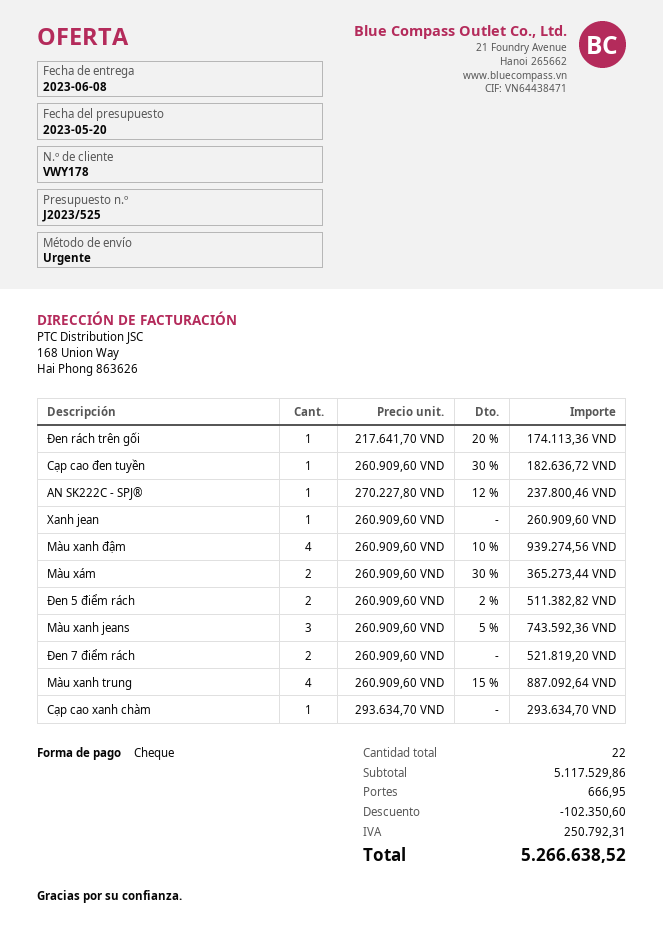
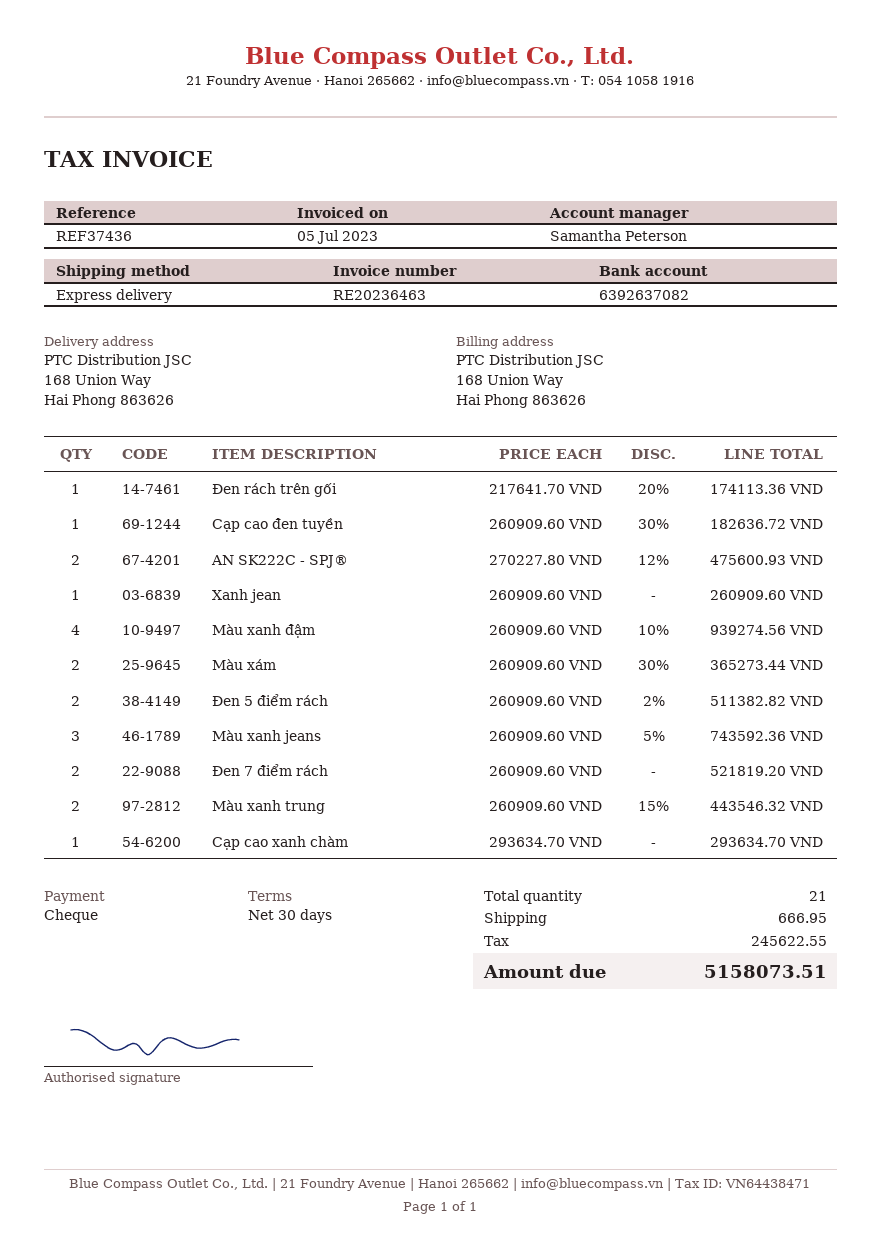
AN SK222C - SPJ®: 1 x 270227.80 - 12% = 237800.46 -> 2 x 270227.80 - 12% = 475600.93
Màu xanh trung: 4 x 260909.60 - 15% = 887092.64 -> 2 x 260909.60 - 15% = 443546.32
total quantity: 22 -> 21
discount: 102350.60 -> none
tax: 250792.31 -> 245622.55
total: 5266638.52 -> 5158073.51

